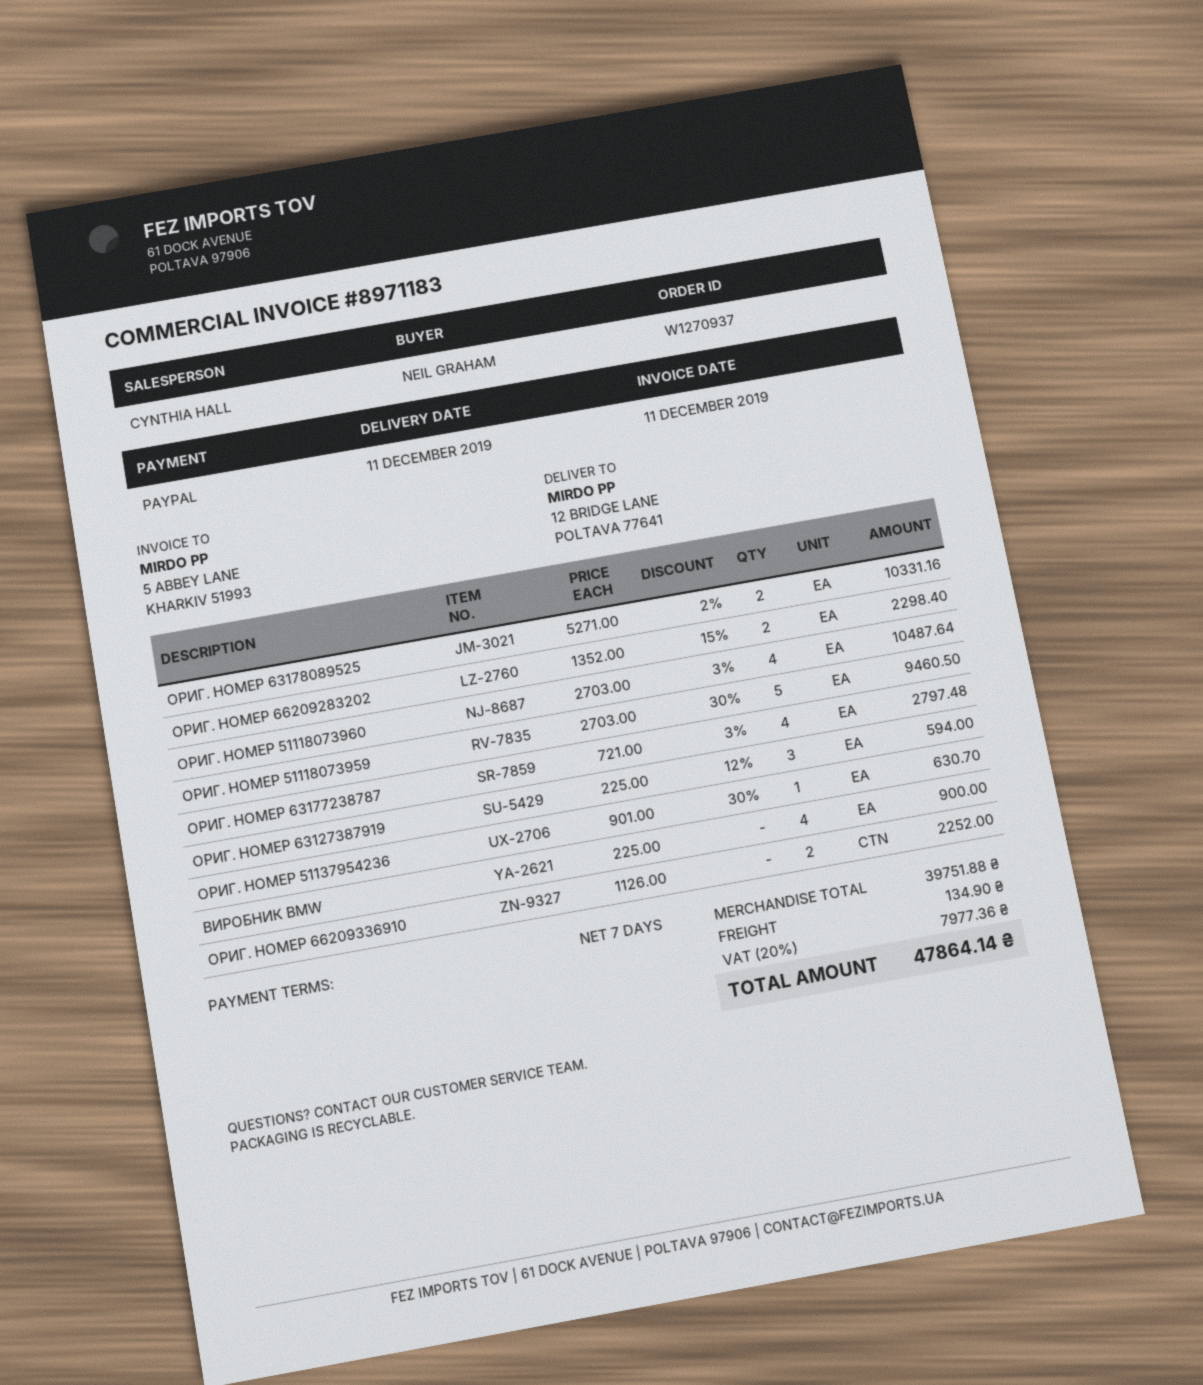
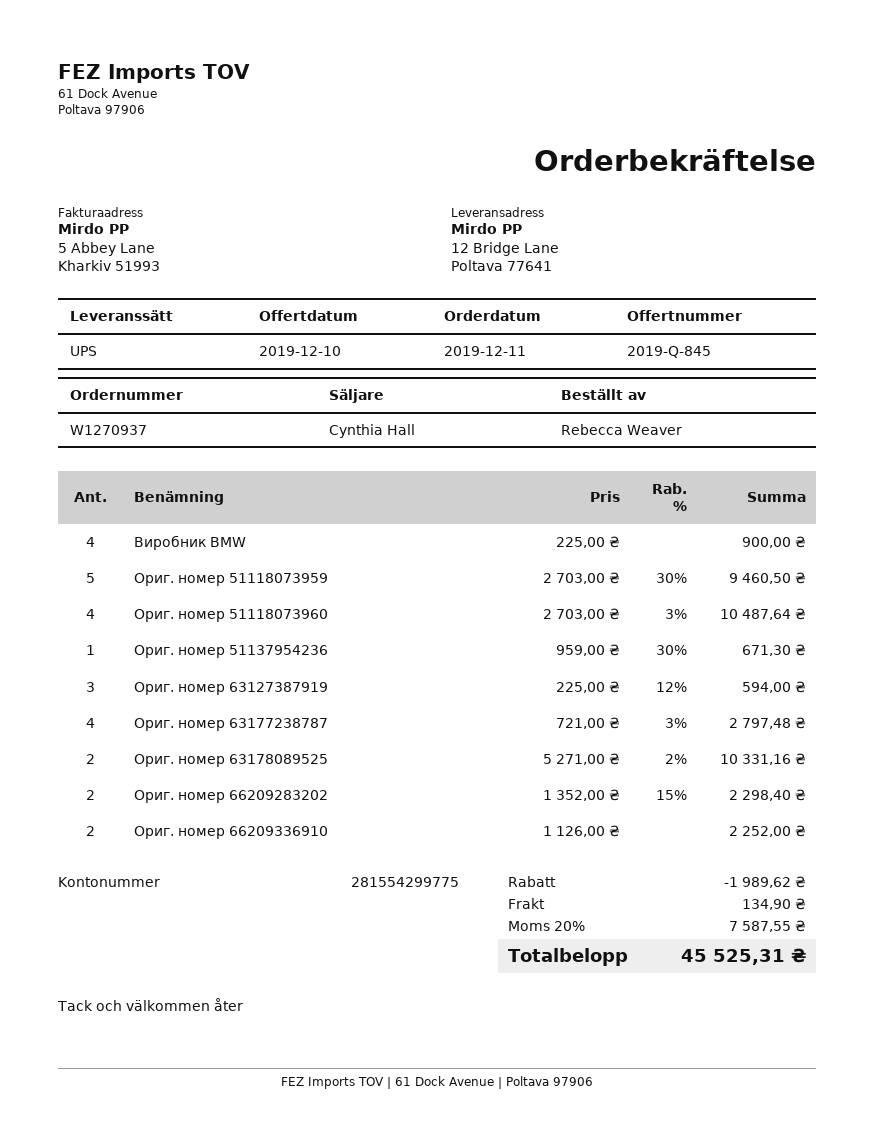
ordered by: NEIL GRAHAM -> Rebecca Weaver
ОРИГ. НОМЕР 51137954236: 1 x 901.00 - 30% = 630.70 -> 1 x 959.00 - 30% = 671.30
discount: none -> 1989.62
tax: 20% = 7977.36 -> 20% = 7587.55
total: 47864.14 -> 45525.31

